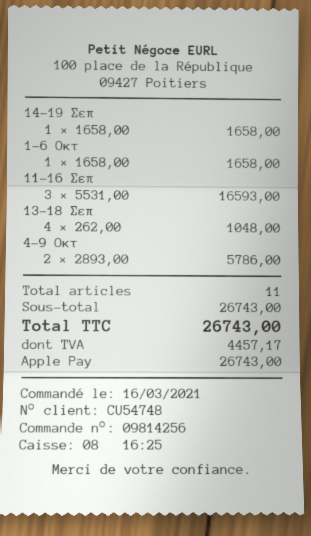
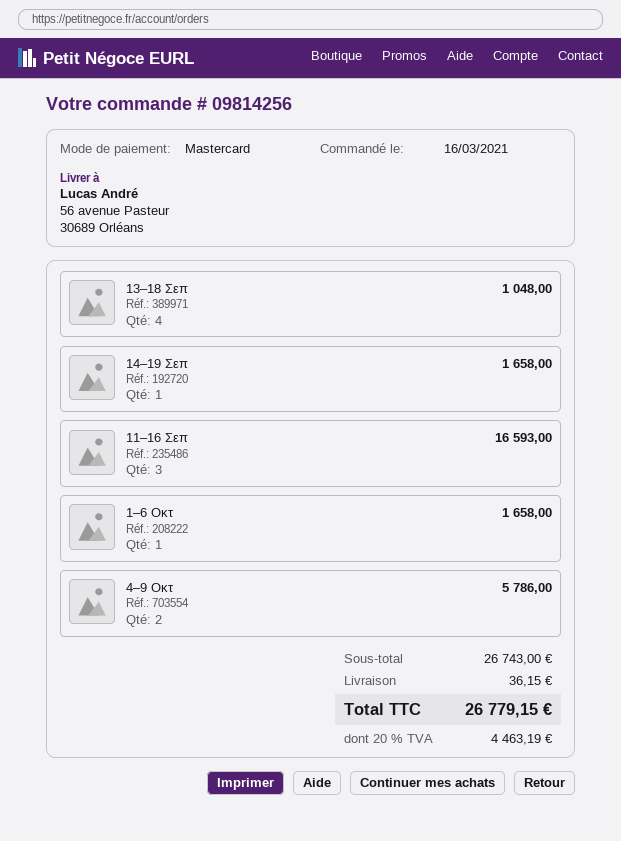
payment method: Apple Pay -> Mastercard
shipping: none -> 36.15
tax: 4457.17 -> 4463.19
total: 26743.00 -> 26779.15

